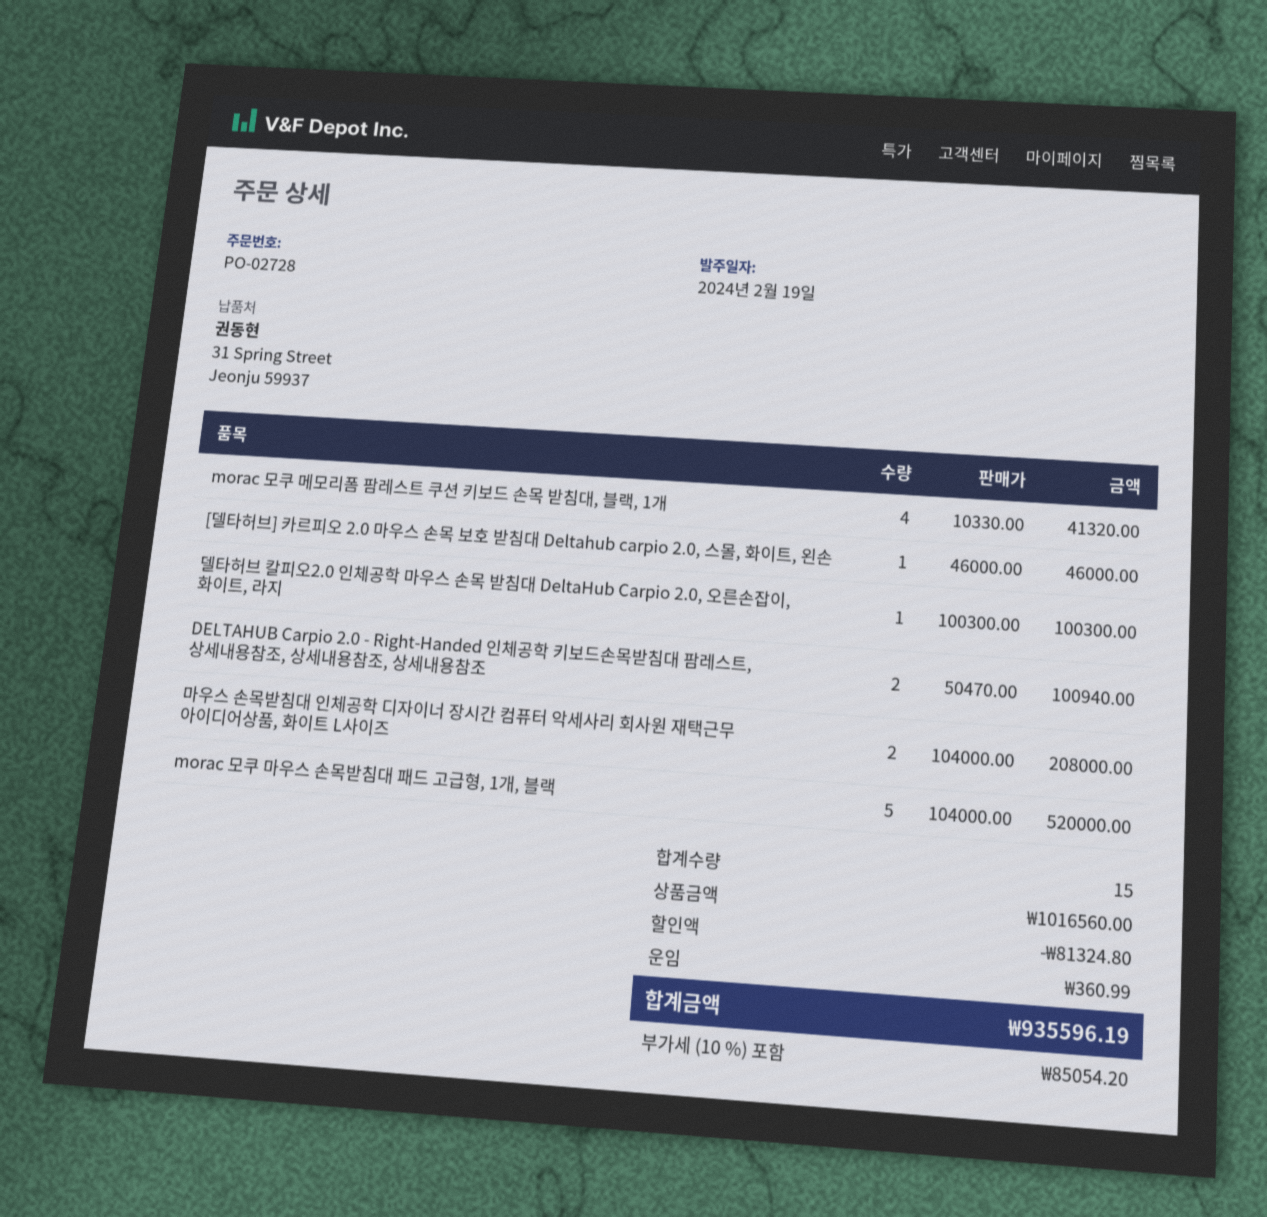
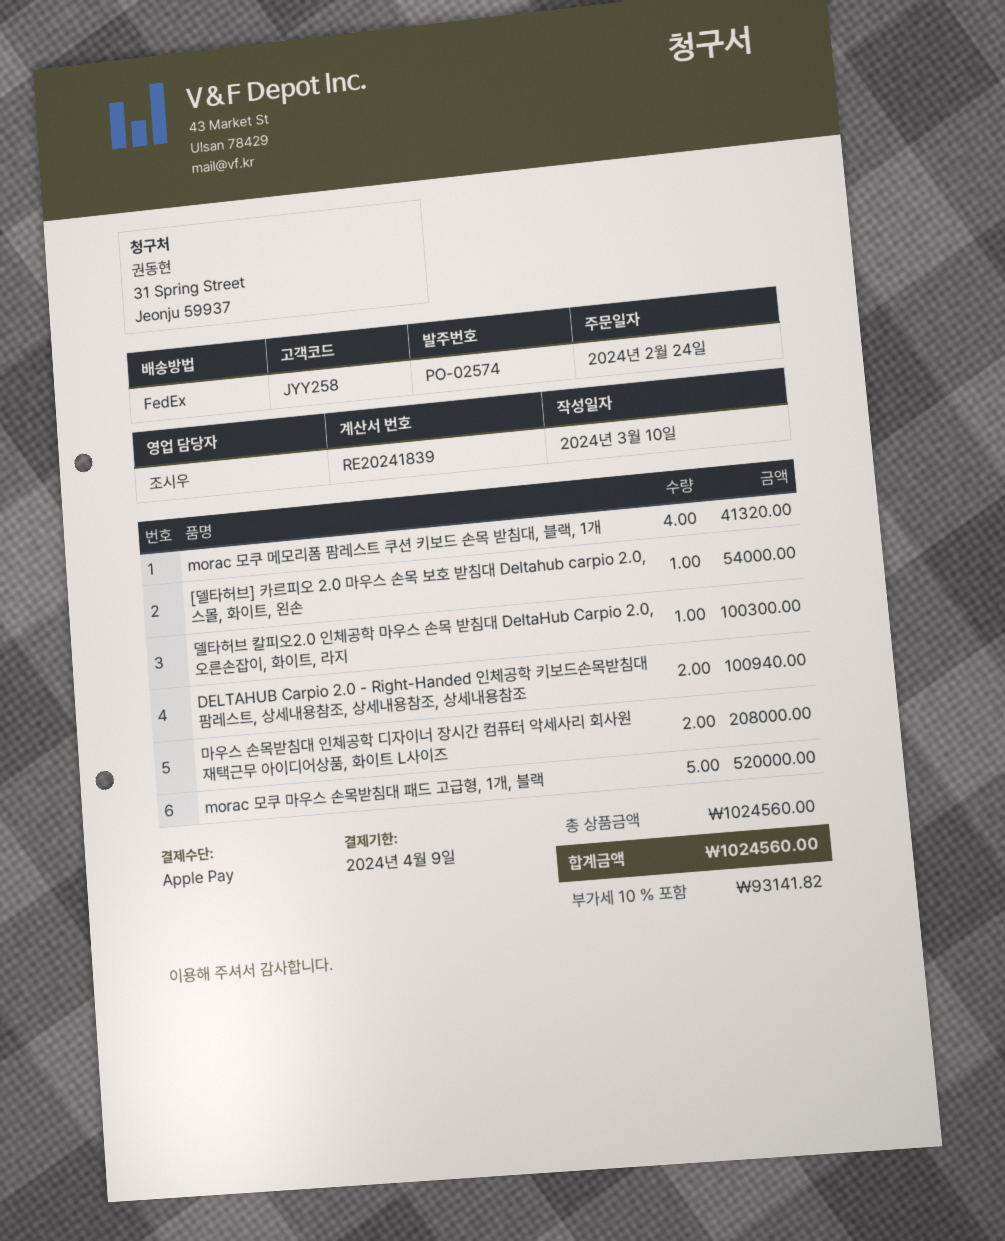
order number: PO-02728 -> PO-02574
order date: 2024-02-19 -> 2024-02-24
[델타허브] 카르피오 2.0 마우스 손목 보호 받침대 Deltahub carpio 2.0, 스몰, 화이트, 왼손: 1 for 46000.00 -> 1 for 54000.00
subtotal: 1016560.00 -> 1024560.00
discount: 81324.80 -> none
shipping: 360.99 -> none
tax: 10% = 85054.20 -> 10% = 93141.82
total: 935596.19 -> 1024560.00

